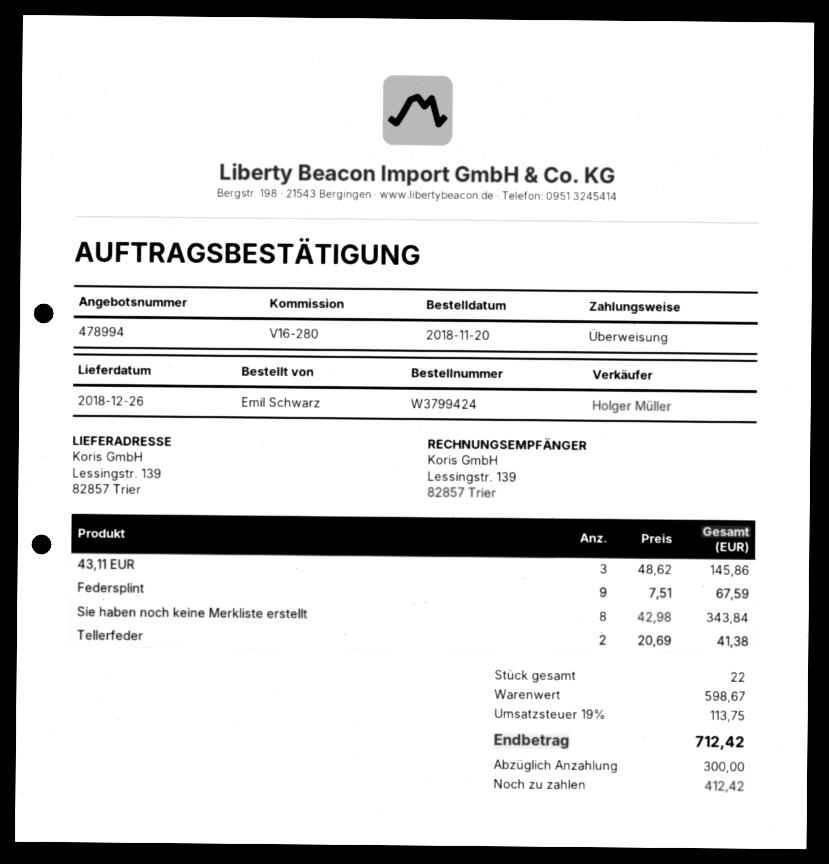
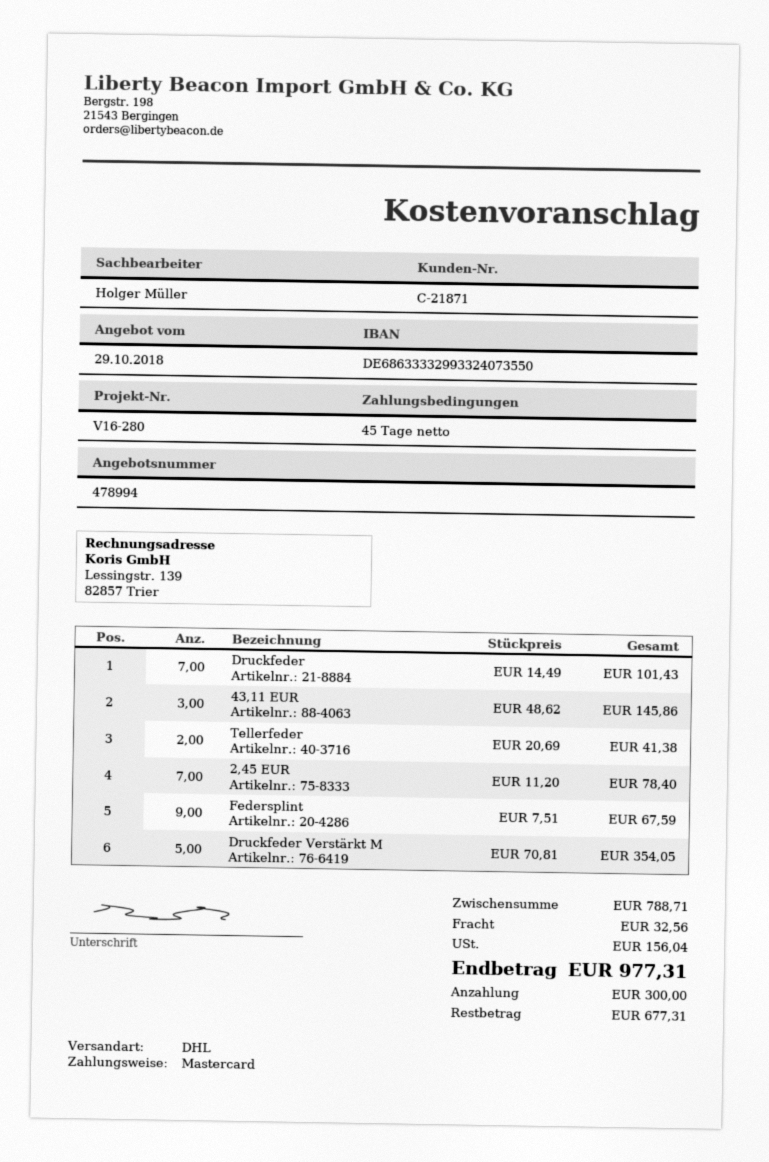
payment method: bank transfer -> Mastercard
Sie haben noch keine Merkliste erstellt: 8 x 42.98 = 343.84 -> none
Druckfeder: none -> 7 x 14.49 = 101.43
2,45 EUR: none -> 7 x 11.20 = 78.40
Druckfeder Verstärkt M: none -> 5 x 70.81 = 354.05
subtotal: 598.67 -> 788.71
shipping: none -> 32.56
tax: 113.75 -> 156.04
total: 712.42 -> 977.31
balance: 412.42 -> 677.31

